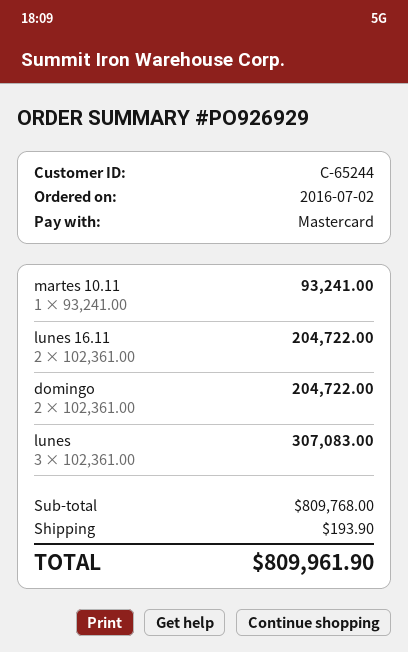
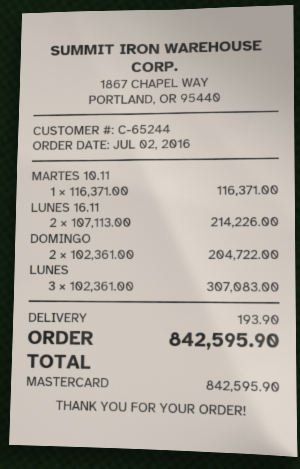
martes 10.11: 1 x 93241.00 = 93241.00 -> 1 x 116371.00 = 116371.00
lunes 16.11: 2 x 102361.00 = 204722.00 -> 2 x 107113.00 = 214226.00
total: 809961.90 -> 842595.90

